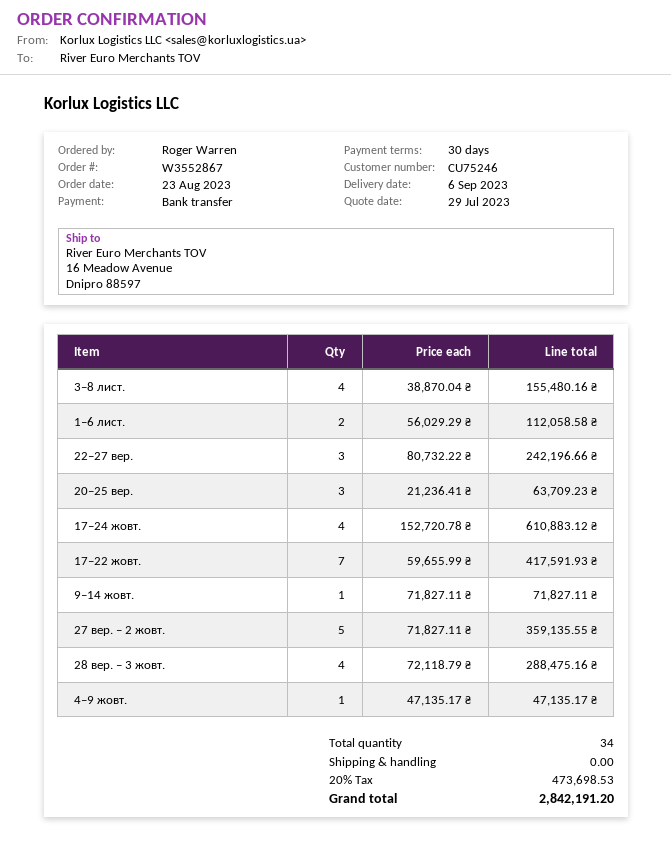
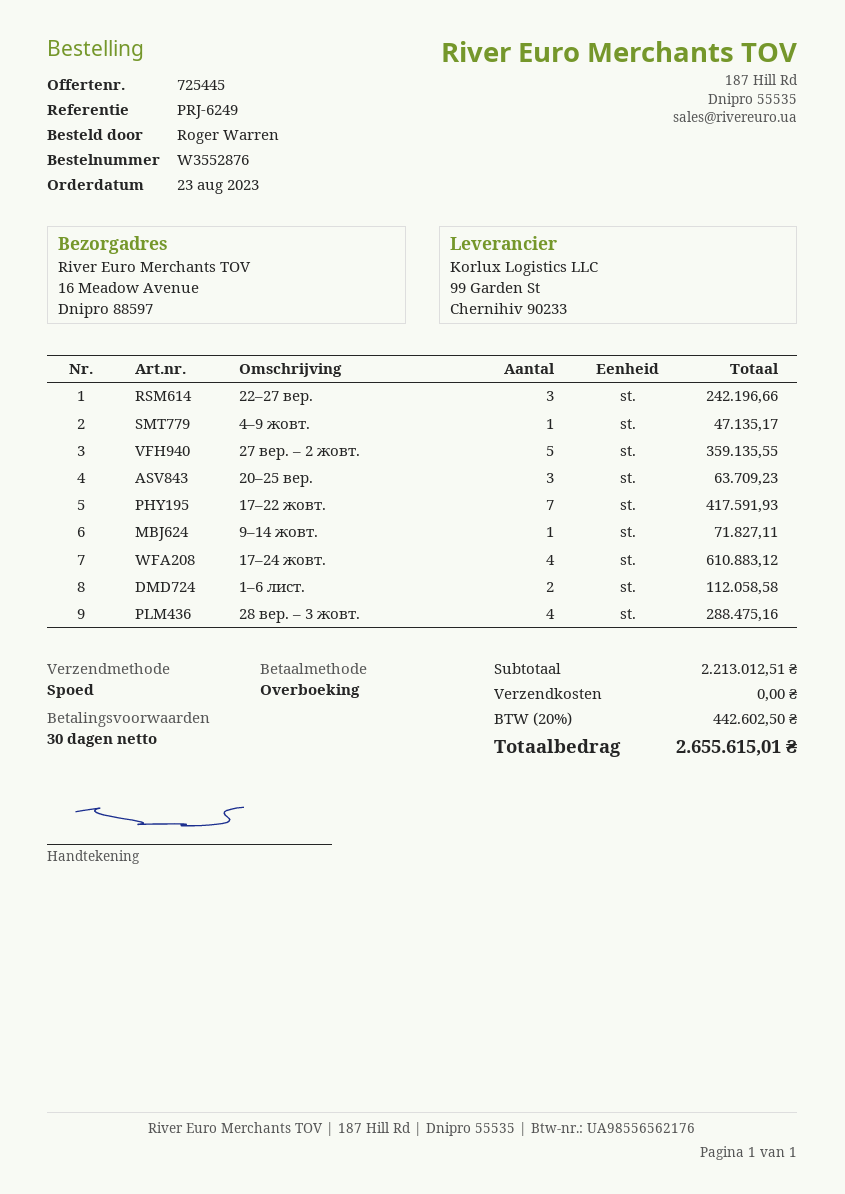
order number: W3552867 -> W3552876
3–8 лист.: 4 for 155480.16 -> none
tax: 20% = 473698.53 -> 20% = 442602.50
total: 2842191.20 -> 2655615.01

